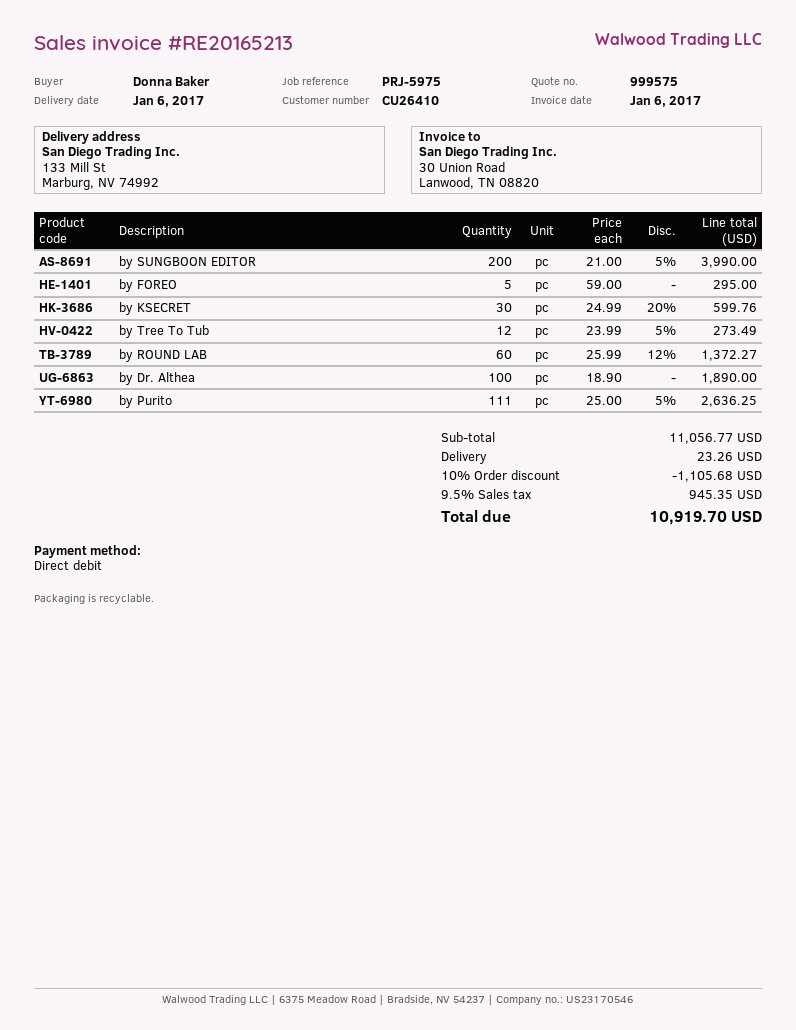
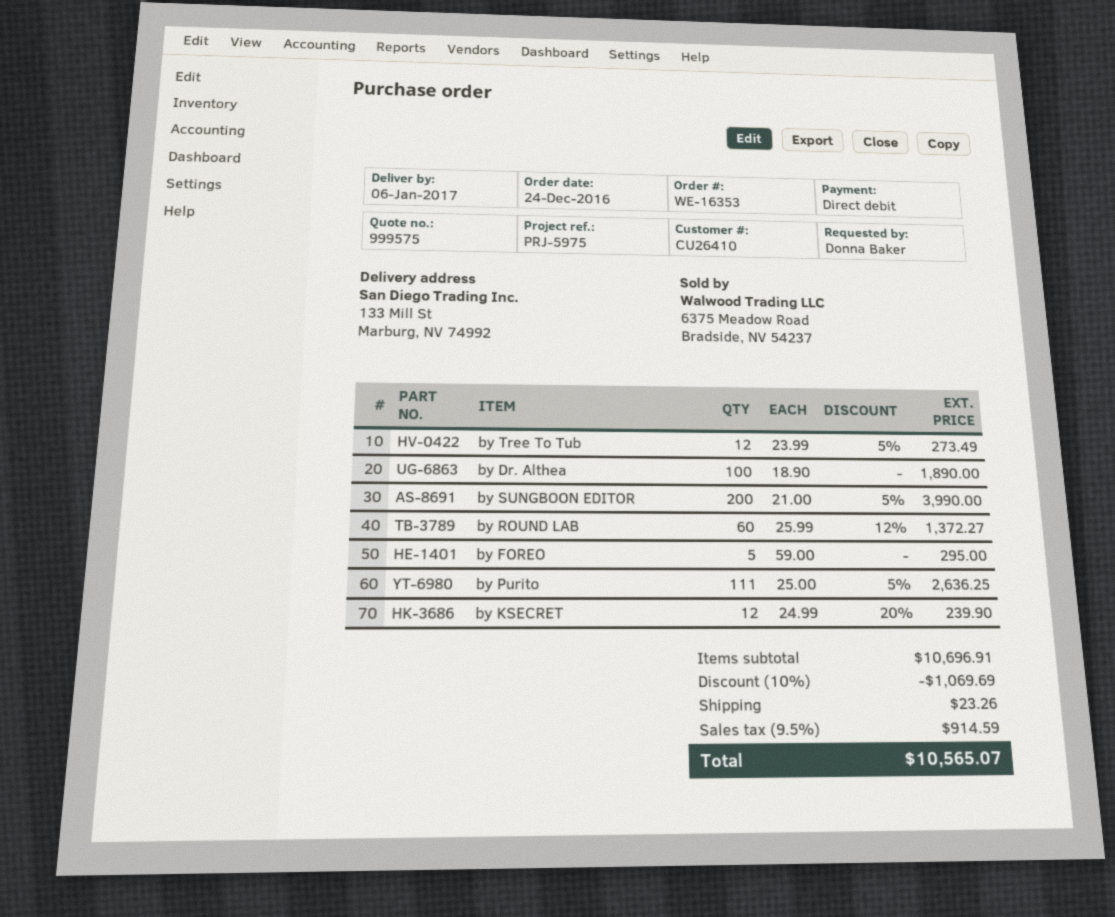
by KSECRET: 30 x 24.99 - 20% = 599.76 -> 12 x 24.99 - 20% = 239.90
subtotal: 11056.77 -> 10696.91
discount: 10% = 1105.68 -> 10% = 1069.69
tax: 9.5% = 945.35 -> 9.5% = 914.59
total: 10919.70 -> 10565.07

